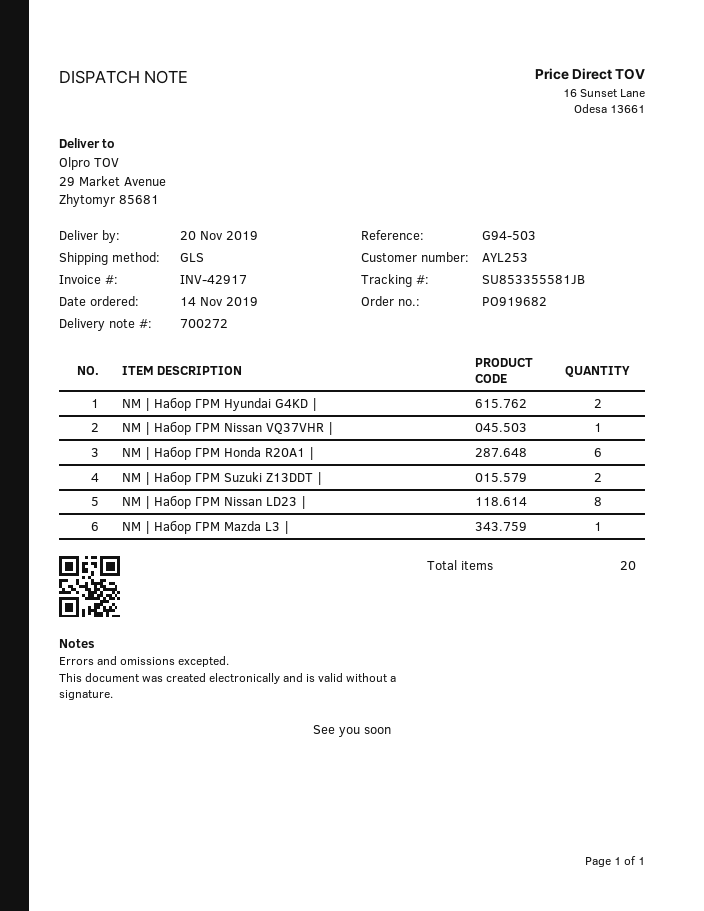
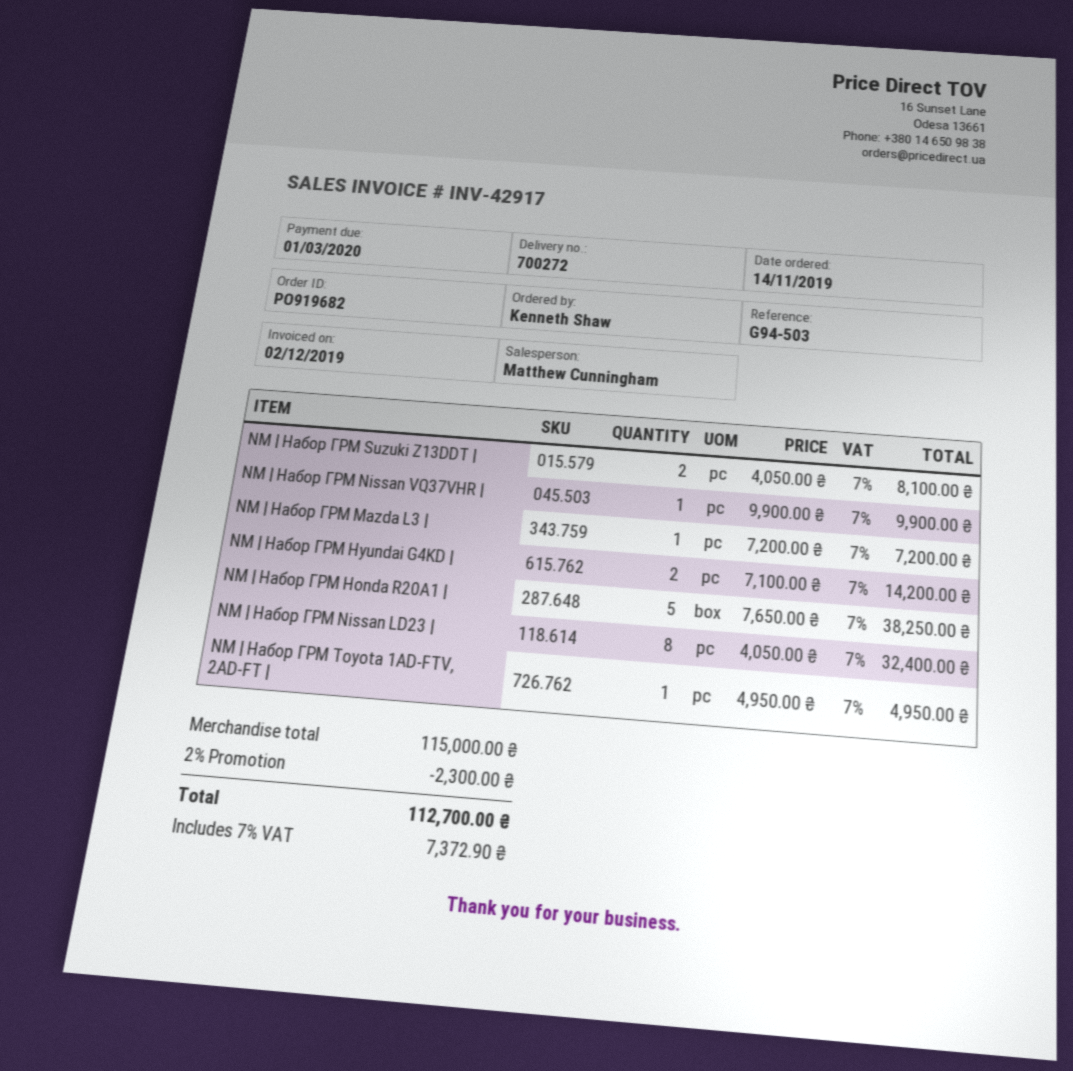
NM | Набор ГРМ Honda R20A1 |: 6 -> 5
NM | Набор ГРМ Toyota 1AD-FTV, 2AD-FT |: none -> 1

